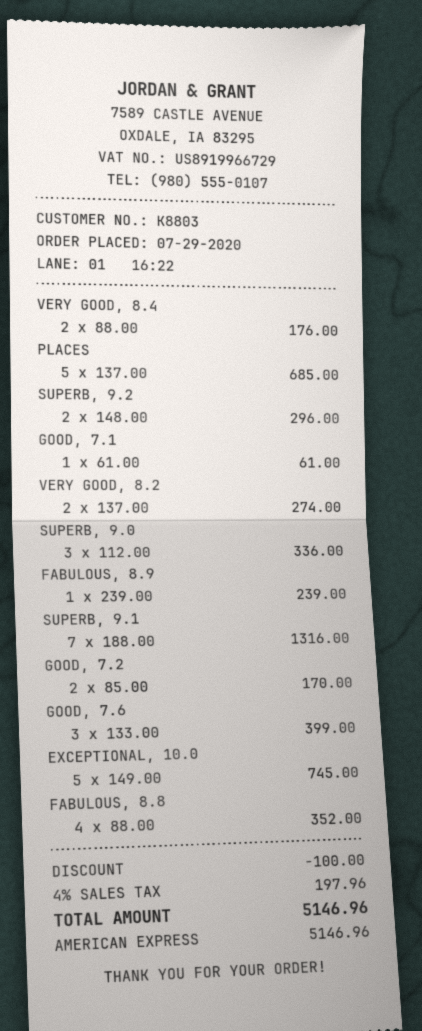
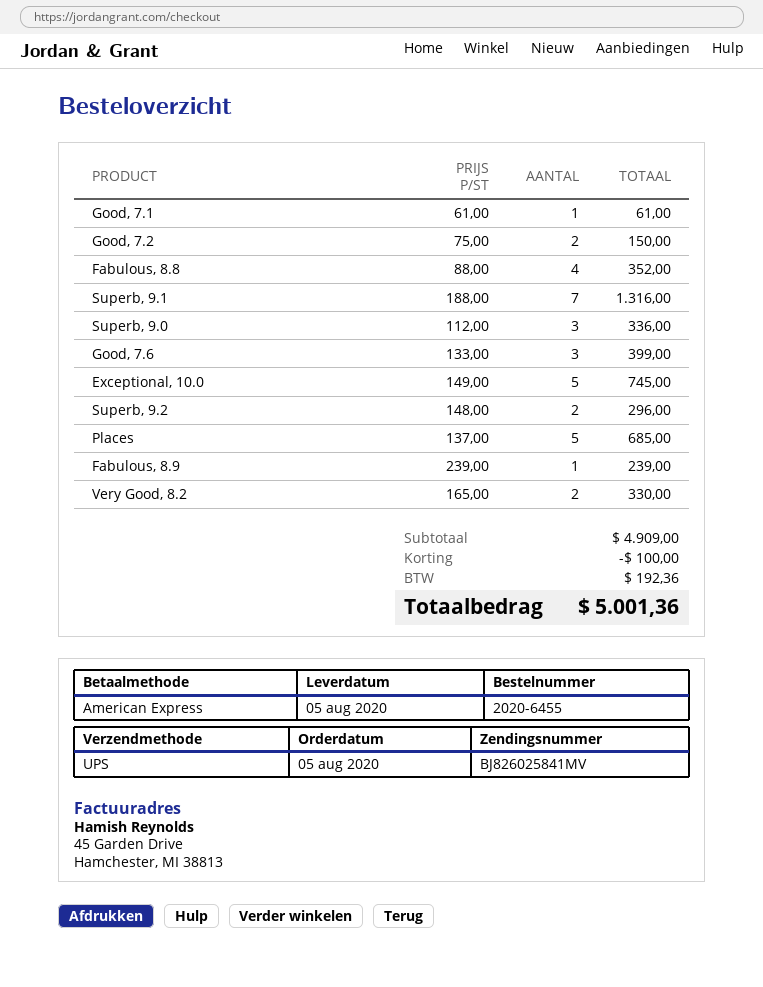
order date: 2020-07-29 -> 2020-08-05
VERY GOOD, 8.4: 2 x 88.00 = 176.00 -> none
VERY GOOD, 8.2: 2 x 137.00 = 274.00 -> 2 x 165.00 = 330.00
GOOD, 7.2: 2 x 85.00 = 170.00 -> 2 x 75.00 = 150.00
tax: 197.96 -> 192.36
total: 5146.96 -> 5001.36

